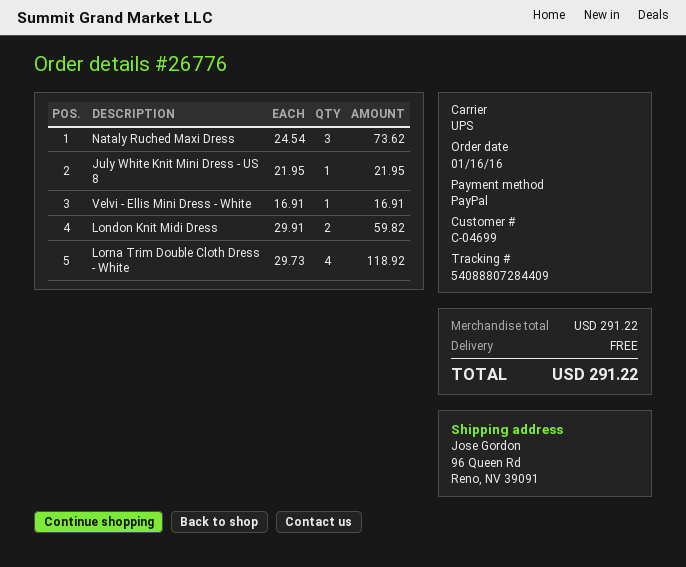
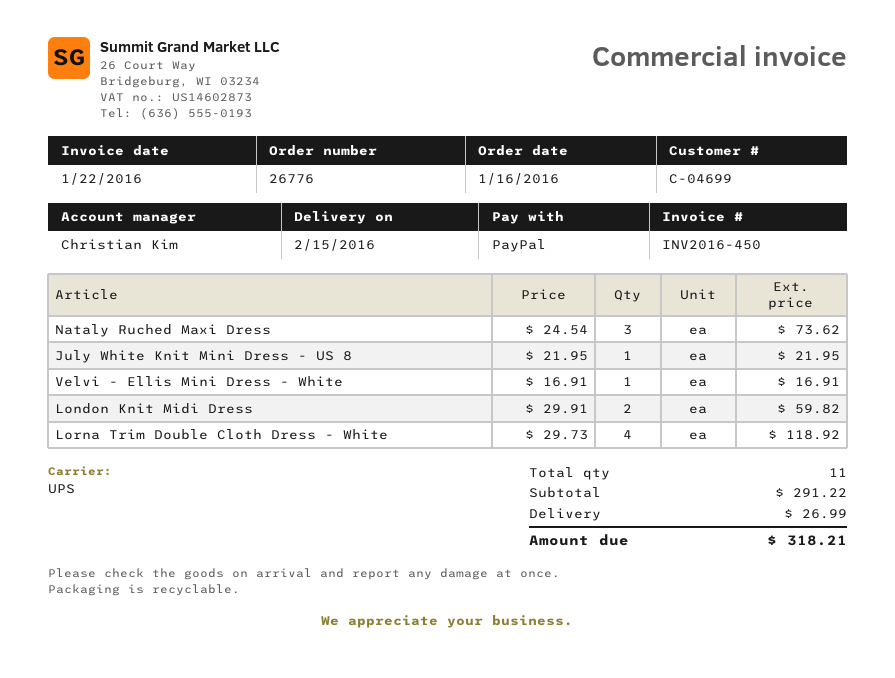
shipping: 0.00 -> 26.99
total: 291.22 -> 318.21

